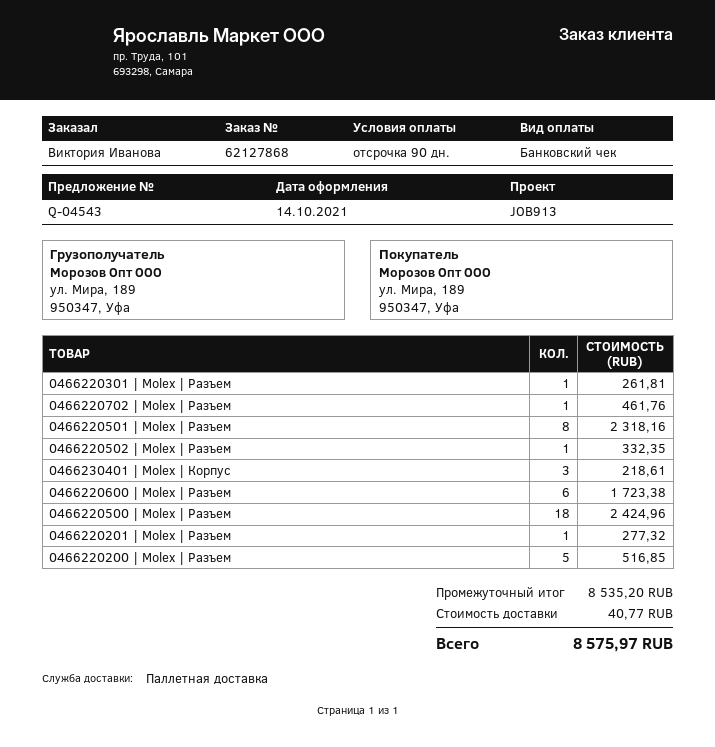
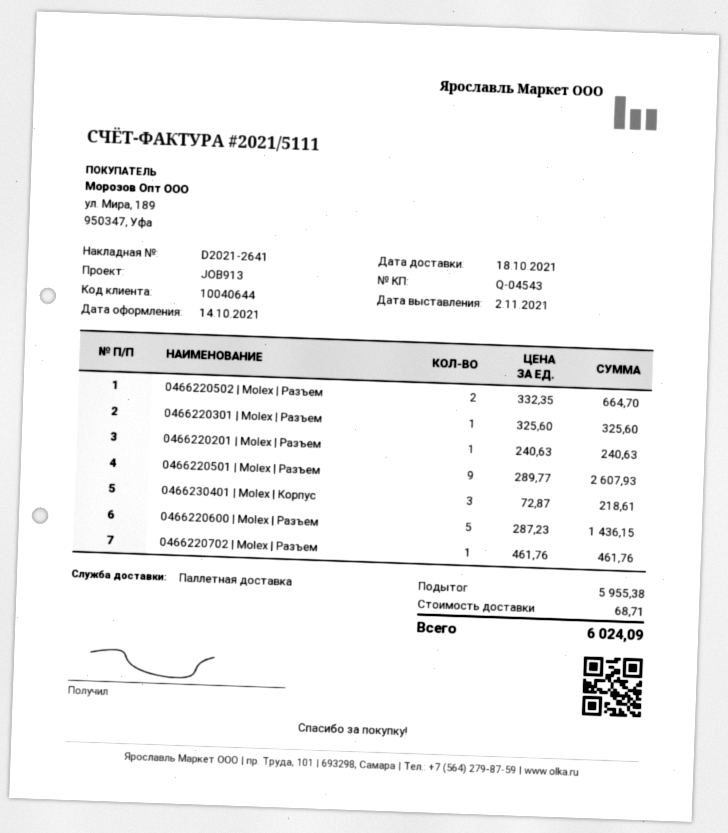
0466220301 | Molex | Разъем: 1 for 261.81 -> 1 for 325.60
0466220501 | Molex | Разъем: 8 for 2318.16 -> 9 for 2607.93
0466220502 | Molex | Разъем: 1 for 332.35 -> 2 for 664.70
0466220600 | Molex | Разъем: 6 for 1723.38 -> 5 for 1436.15
0466220500 | Molex | Разъем: 18 for 2424.96 -> none
0466220201 | Molex | Разъем: 1 for 277.32 -> 1 for 240.63
0466220200 | Molex | Разъем: 5 for 516.85 -> none
subtotal: 8535.20 -> 5955.38
shipping: 40.77 -> 68.71
total: 8575.97 -> 6024.09

